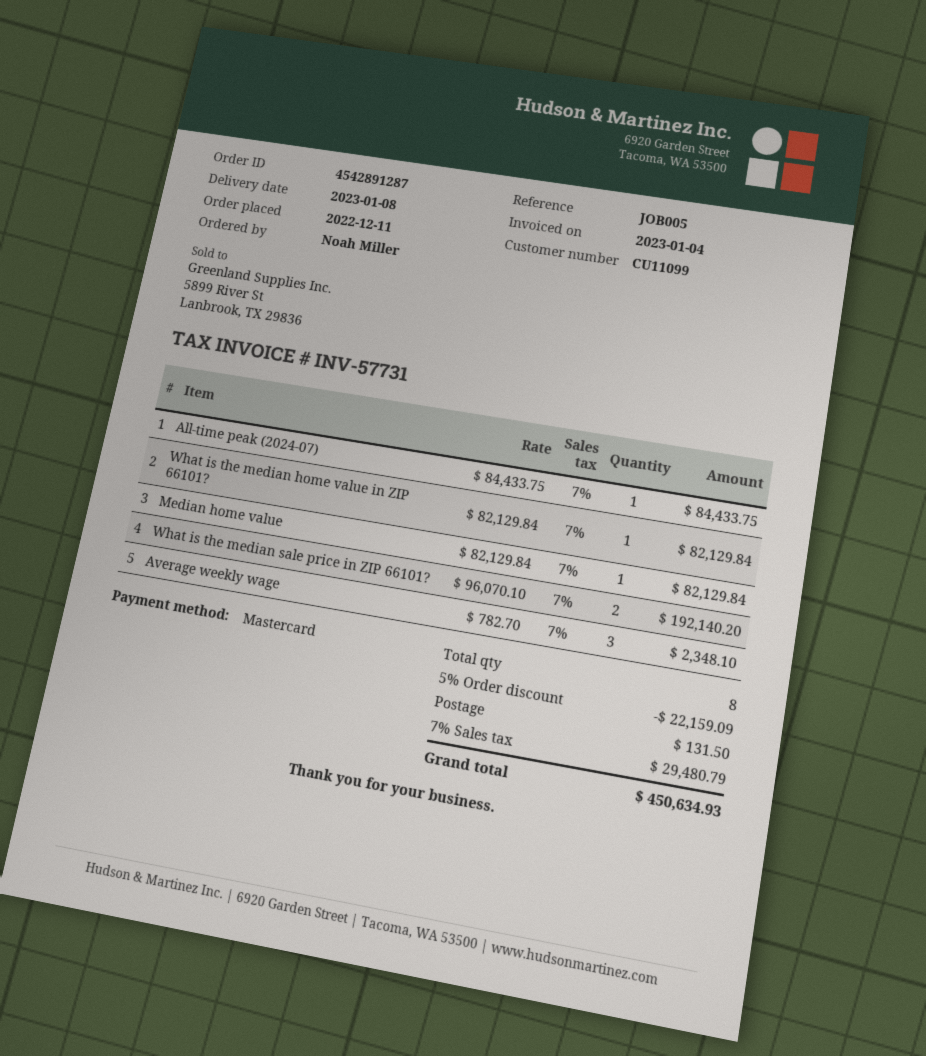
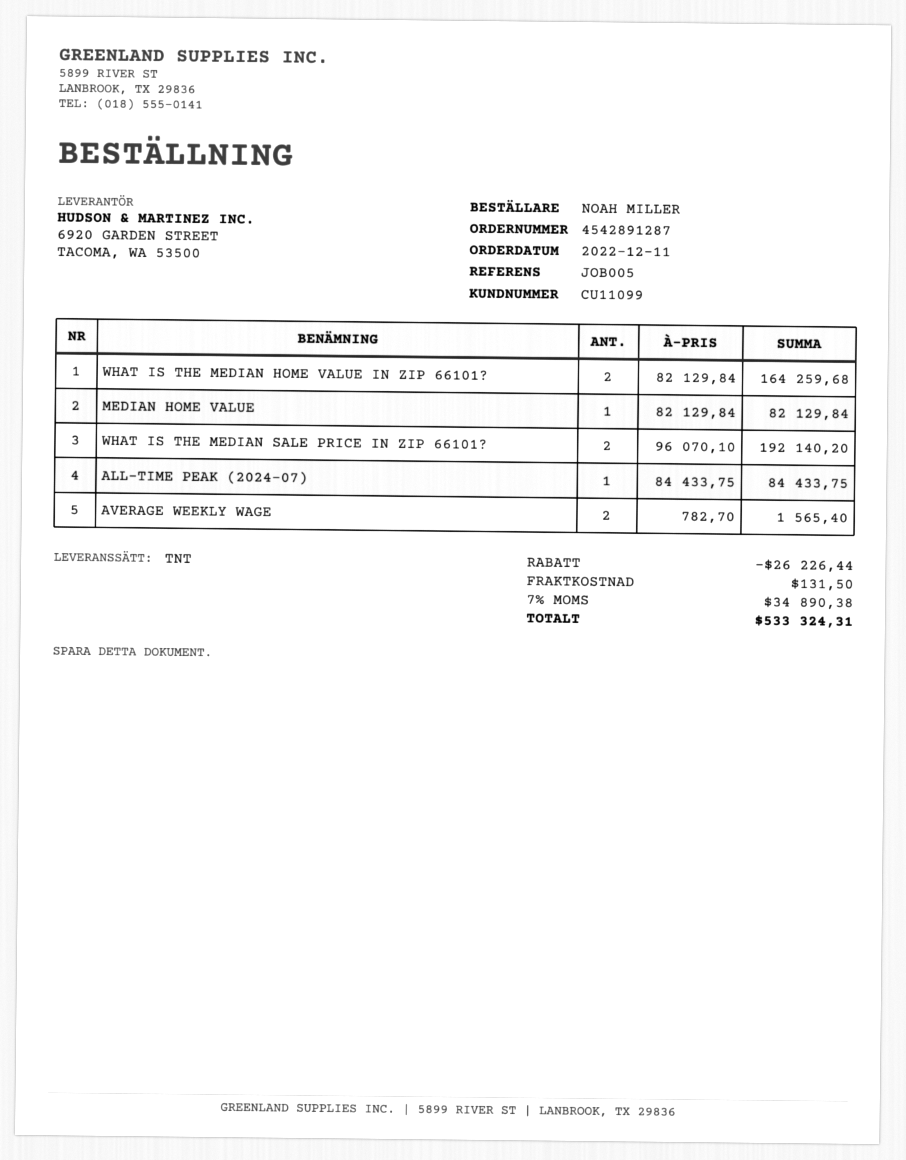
What is the median home value in ZIP 66101?: 1 x 82129.84 = 82129.84 -> 2 x 82129.84 = 164259.68
Average weekly wage: 3 x 782.70 = 2348.10 -> 2 x 782.70 = 1565.40
discount: 22159.09 -> 26226.44
tax: 7% = 29480.79 -> 7% = 34890.38
total: 450634.93 -> 533324.31

